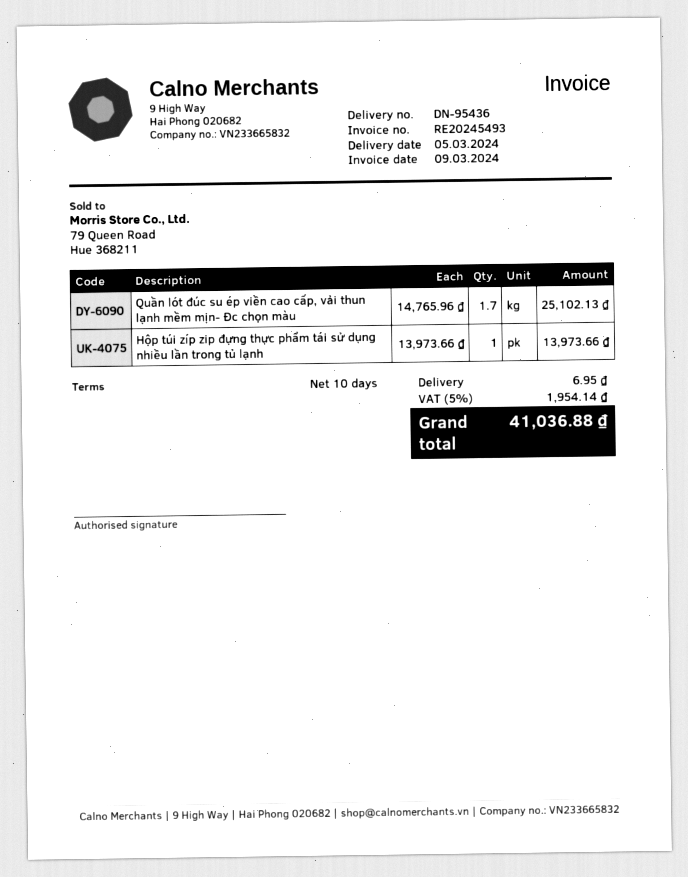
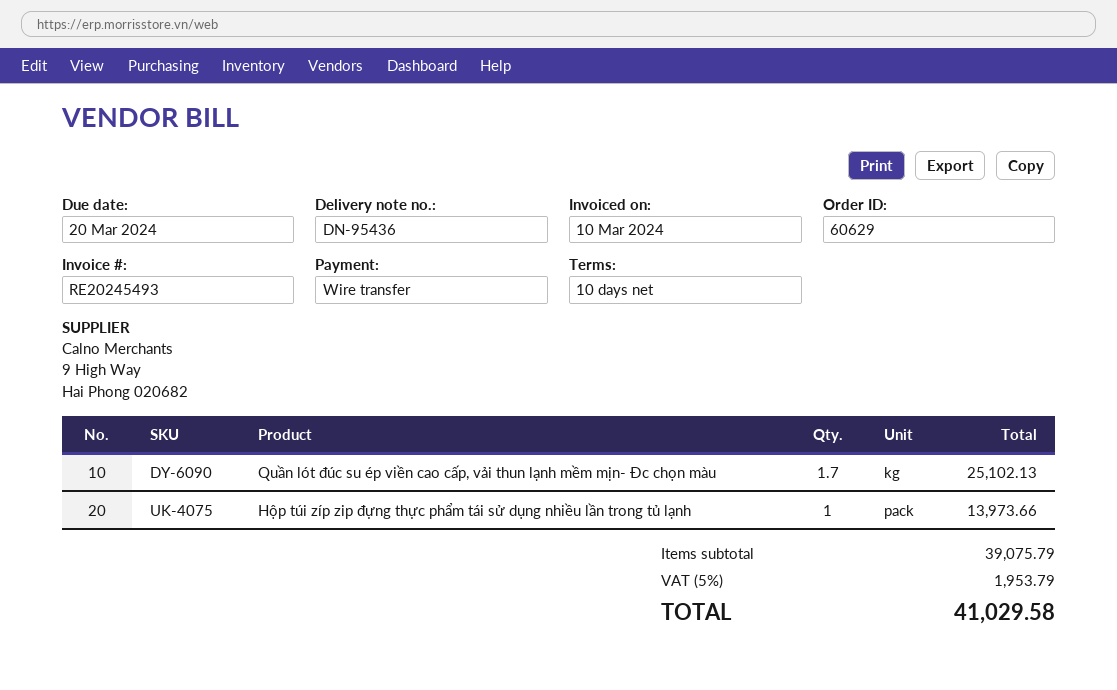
invoice date: 2024-03-09 -> 2024-03-10
shipping: 6.95 -> none
tax: 5% = 1954.14 -> 5% = 1953.79
total: 41036.88 -> 41029.58

